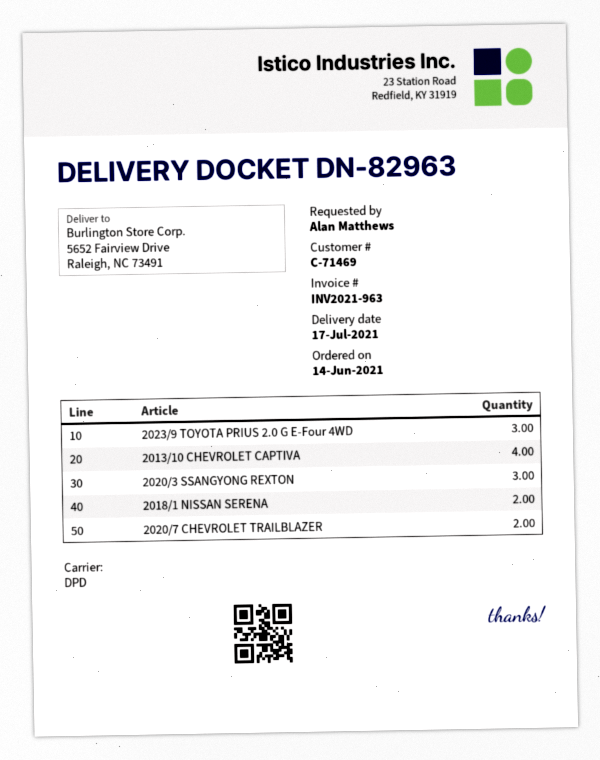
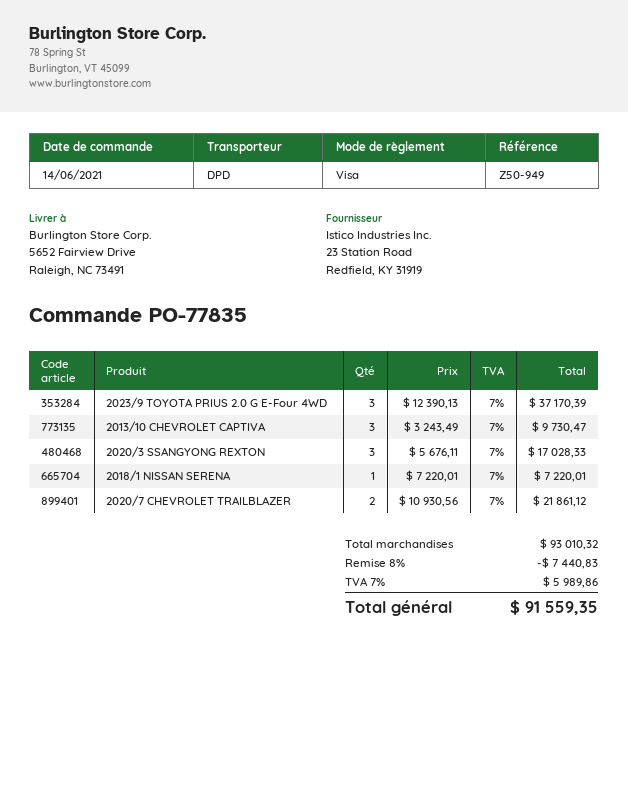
2013/10 CHEVROLET CAPTIVA: 4 -> 3
2018/1 NISSAN SERENA: 2 -> 1

